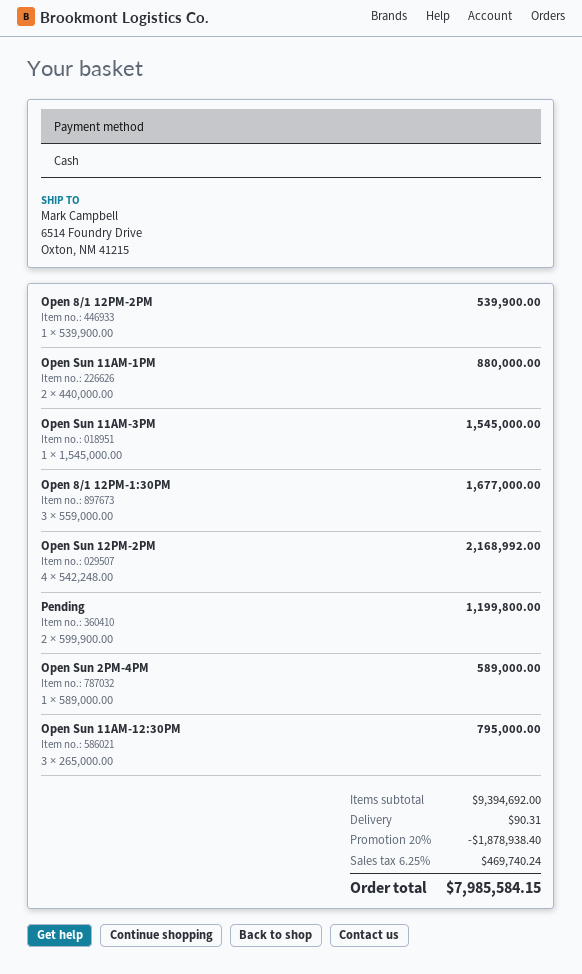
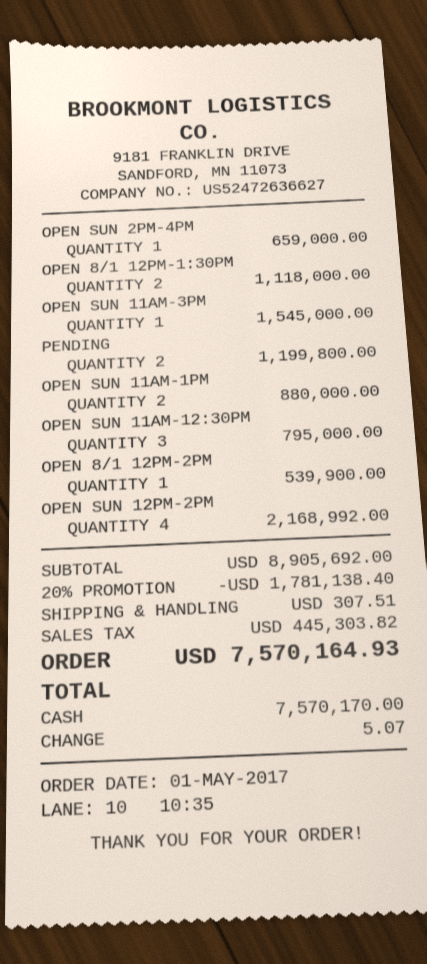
Open 8/1 12PM-1:30PM: 3 for 1677000.00 -> 2 for 1118000.00
Open Sun 2PM-4PM: 1 for 589000.00 -> 1 for 659000.00
subtotal: 9394692.00 -> 8905692.00
discount: 20% = 1878938.40 -> 20% = 1781138.40
shipping: 90.31 -> 307.51
tax: 469740.24 -> 445303.82
total: 7985584.15 -> 7570164.93

